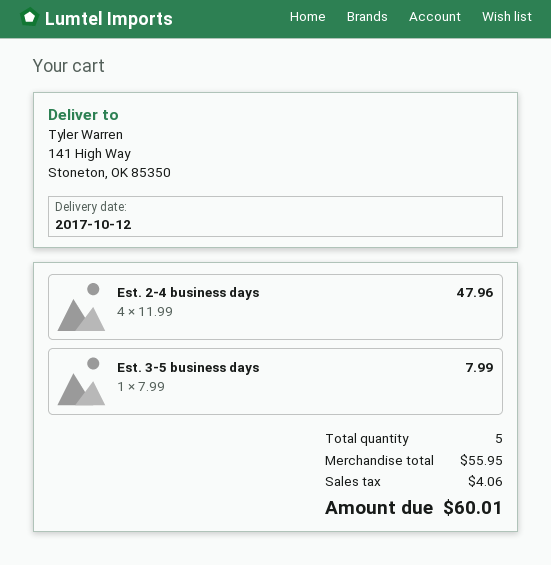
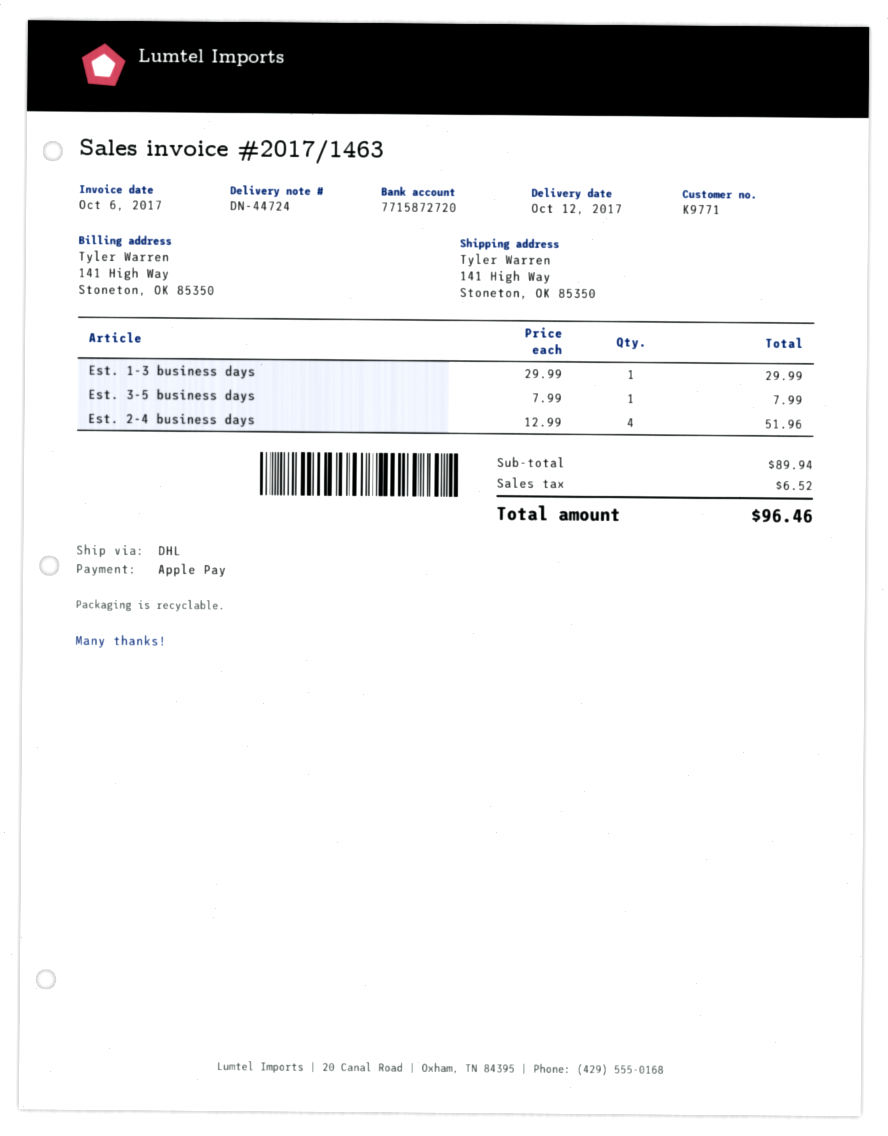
Est. 2-4 business days: 4 x 11.99 = 47.96 -> 4 x 12.99 = 51.96
Est. 1-3 business days: none -> 1 x 29.99 = 29.99
subtotal: 55.95 -> 89.94
tax: 4.06 -> 6.52
total: 60.01 -> 96.46

